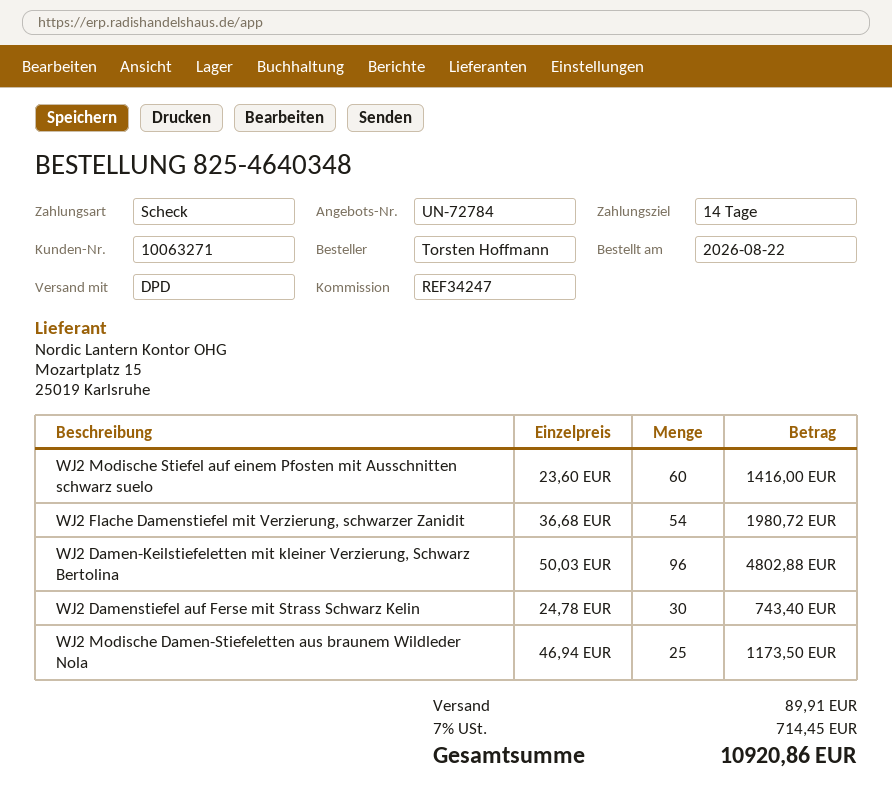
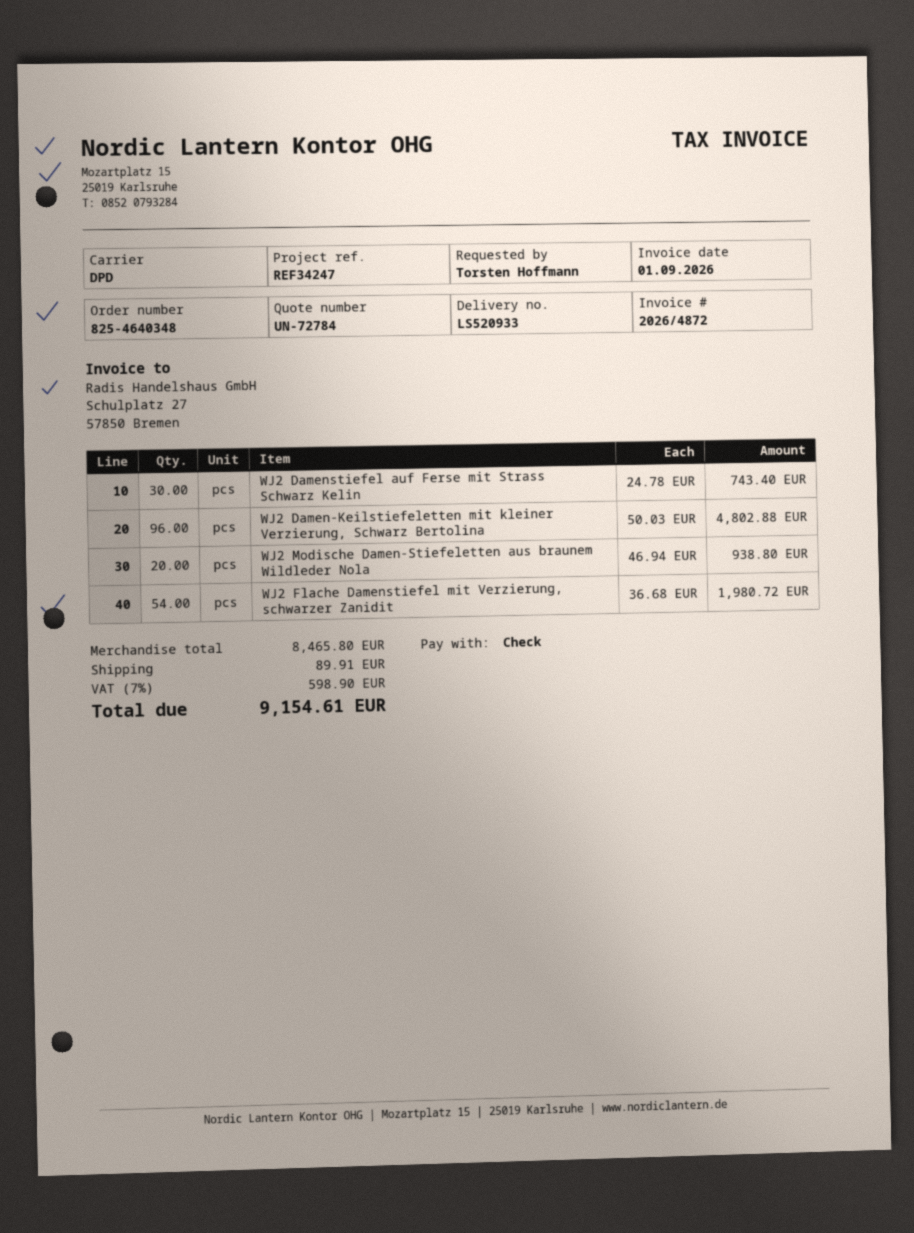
WJ2 Modische Stiefel auf einem Pfosten mit Ausschnitten schwarz suelo: 60 x 23.60 = 1416.00 -> none
WJ2 Modische Damen-Stiefeletten aus braunem Wildleder Nola: 25 x 46.94 = 1173.50 -> 20 x 46.94 = 938.80
tax: 7% = 714.45 -> 7% = 598.90
total: 10920.86 -> 9154.61

